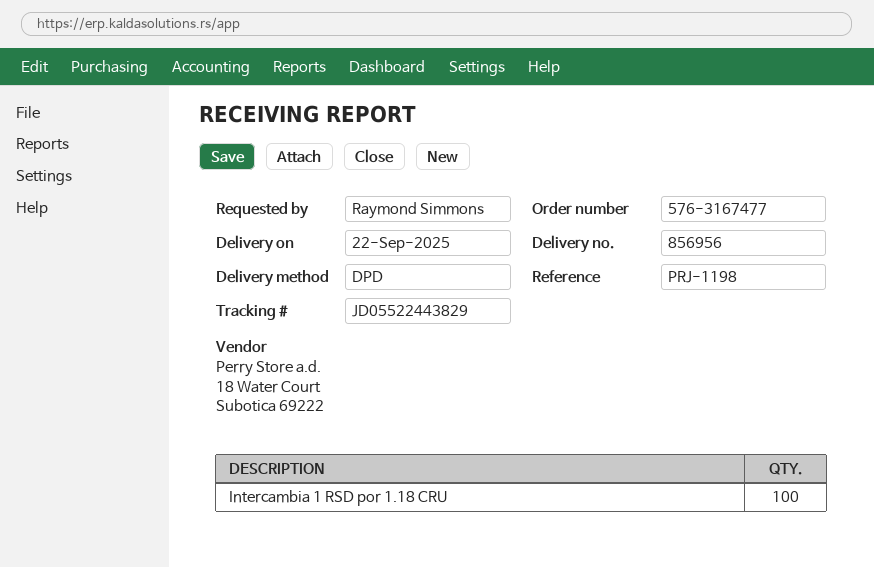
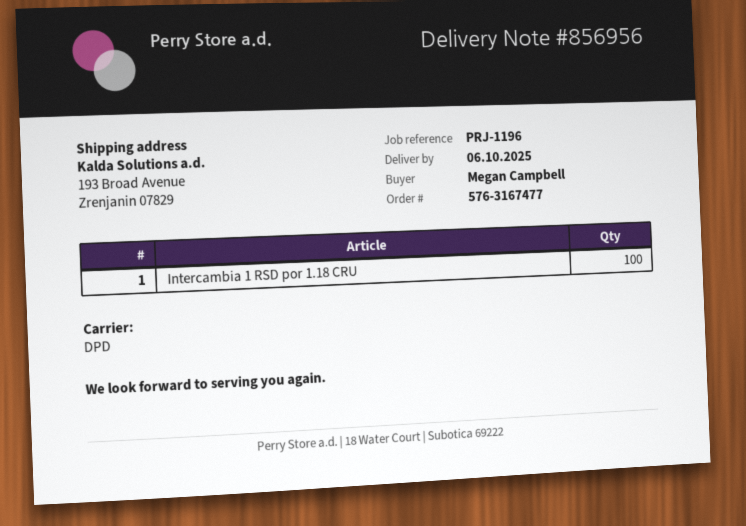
delivery date: 2025-09-22 -> 2025-10-06
reference: PRJ-1198 -> PRJ-1196
ordered by: Raymond Simmons -> Megan Campbell

